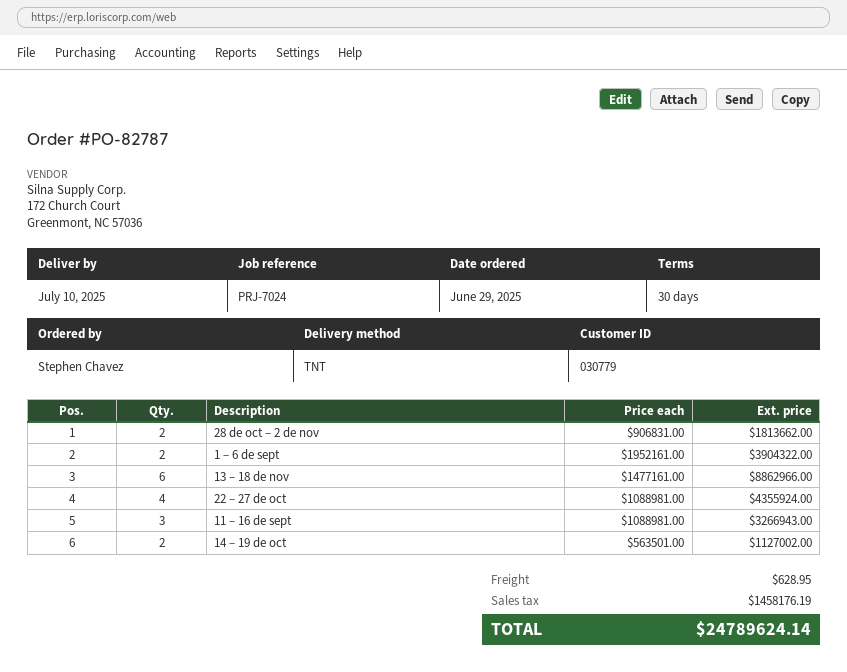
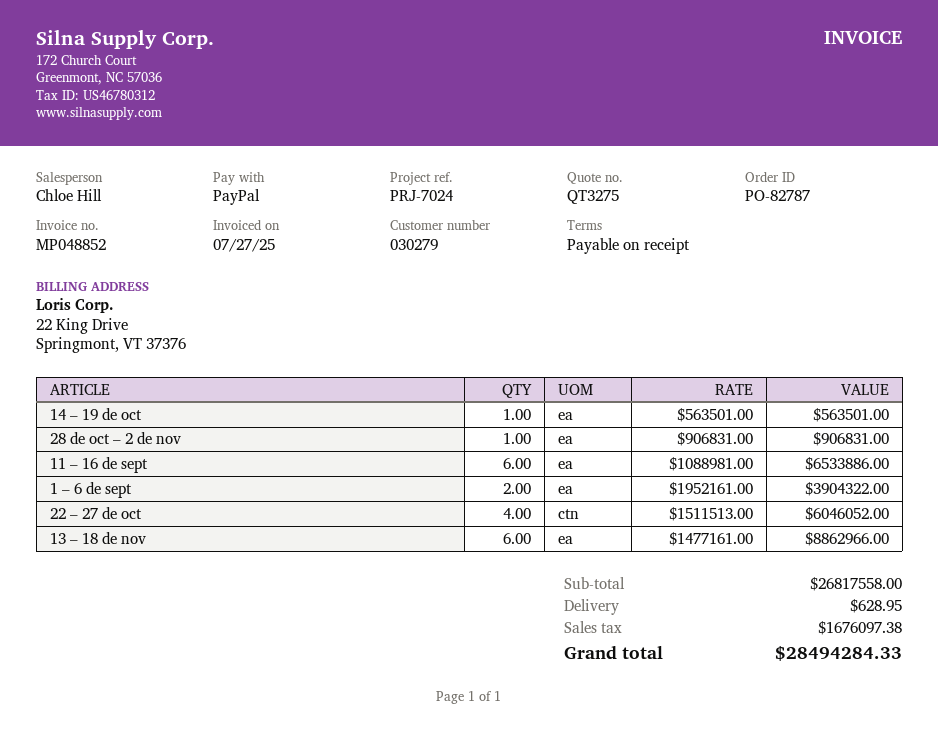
payment terms: 30 days -> on receipt
customer number: 030779 -> 030279
28 de oct – 2 de nov: 2 x 906831.00 = 1813662.00 -> 1 x 906831.00 = 906831.00
22 – 27 de oct: 4 x 1088981.00 = 4355924.00 -> 4 x 1511513.00 = 6046052.00
11 – 16 de sept: 3 x 1088981.00 = 3266943.00 -> 6 x 1088981.00 = 6533886.00
14 – 19 de oct: 2 x 563501.00 = 1127002.00 -> 1 x 563501.00 = 563501.00
tax: 1458176.19 -> 1676097.38
total: 24789624.14 -> 28494284.33

